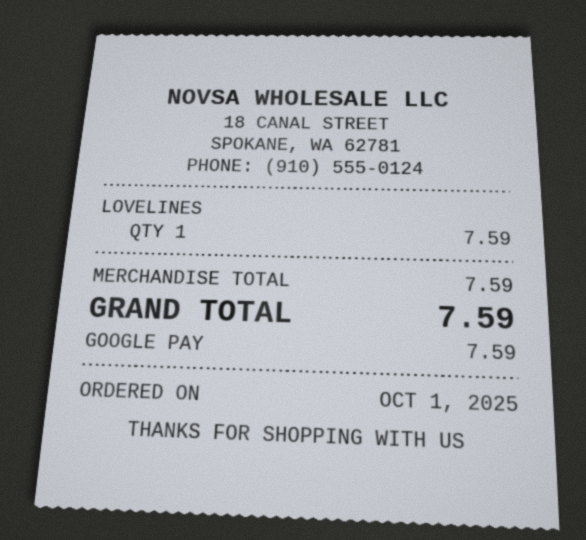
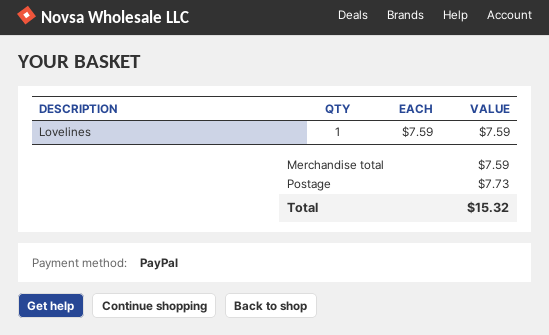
payment method: Google Pay -> PayPal
shipping: none -> 7.73
total: 7.59 -> 15.32

